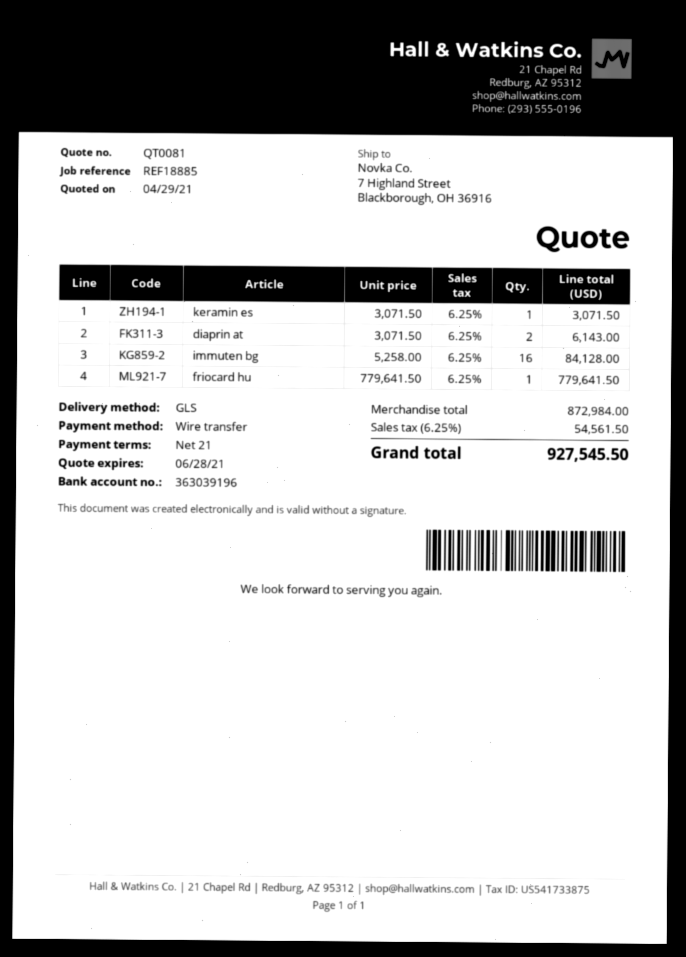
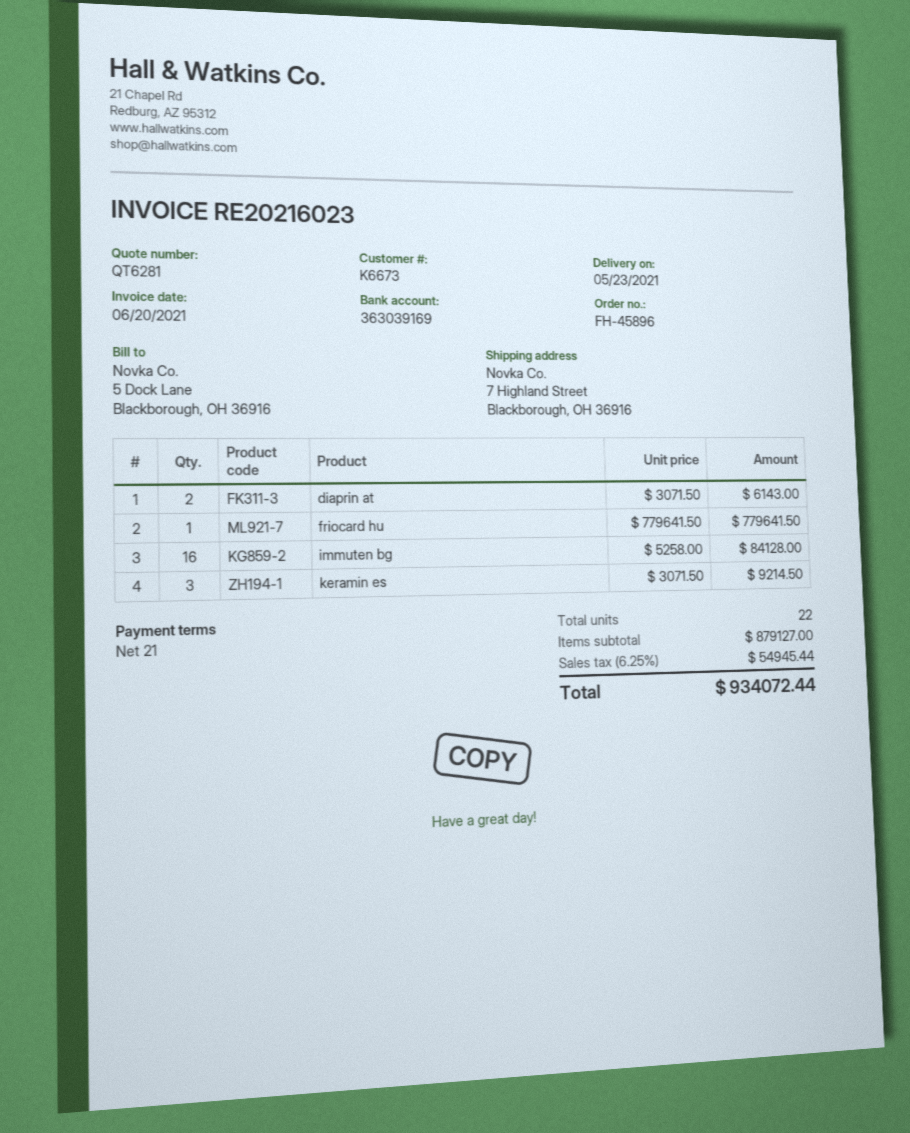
quote number: QT0081 -> QT6281
bank account: 363039196 -> 363039169
keramin es: 1 x 3071.50 = 3071.50 -> 3 x 3071.50 = 9214.50
subtotal: 872984.00 -> 879127.00
tax: 6.25% = 54561.50 -> 6.25% = 54945.44
total: 927545.50 -> 934072.44

